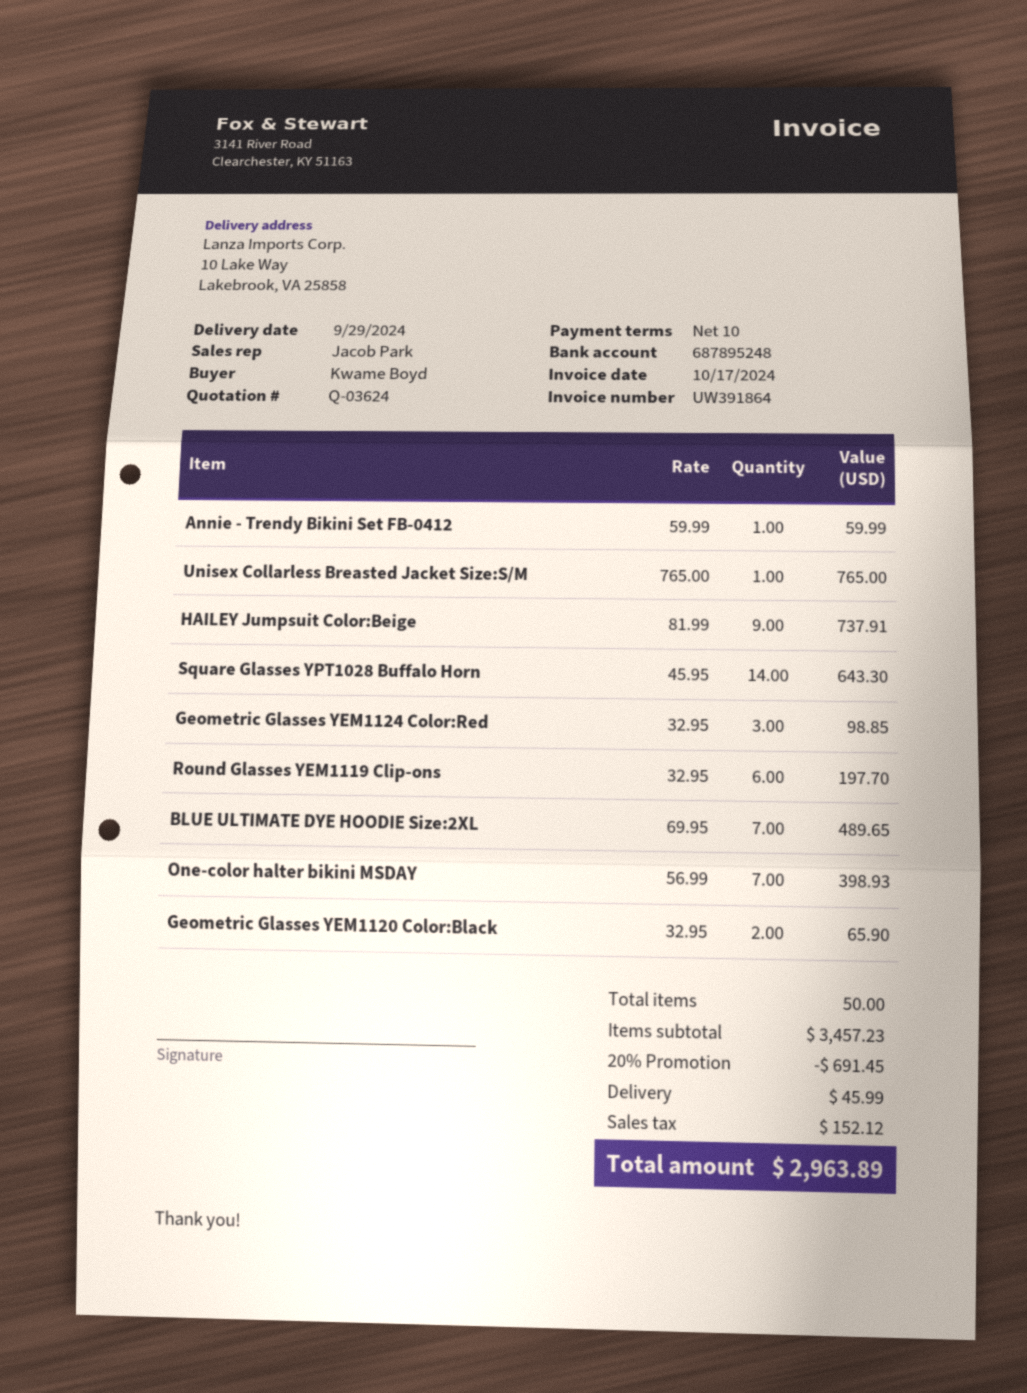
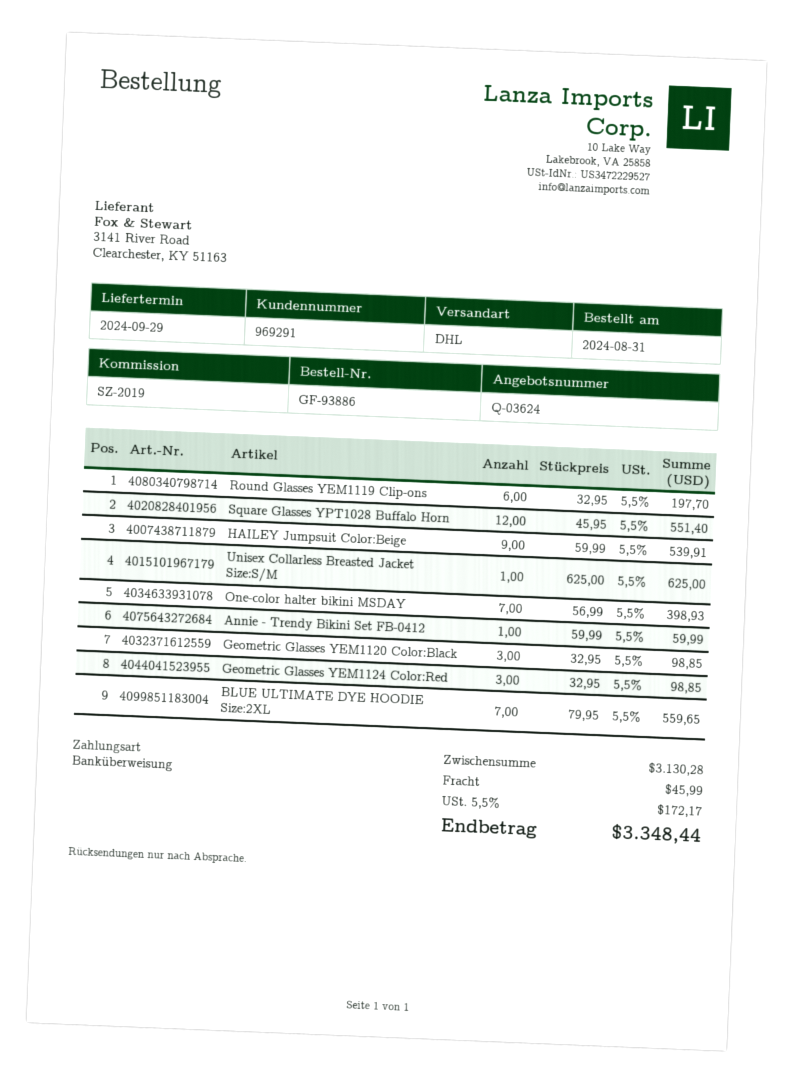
Unisex Collarless Breasted Jacket Size:S/M: 1 x 765.00 = 765.00 -> 1 x 625.00 = 625.00
HAILEY Jumpsuit Color:Beige: 9 x 81.99 = 737.91 -> 9 x 59.99 = 539.91
Square Glasses YPT1028 Buffalo Horn: 14 x 45.95 = 643.30 -> 12 x 45.95 = 551.40
BLUE ULTIMATE DYE HOODIE Size:2XL: 7 x 69.95 = 489.65 -> 7 x 79.95 = 559.65
Geometric Glasses YEM1120 Color:Black: 2 x 32.95 = 65.90 -> 3 x 32.95 = 98.85
subtotal: 3457.23 -> 3130.28
discount: 20% = 691.45 -> none
tax: 152.12 -> 172.17
total: 2963.89 -> 3348.44

